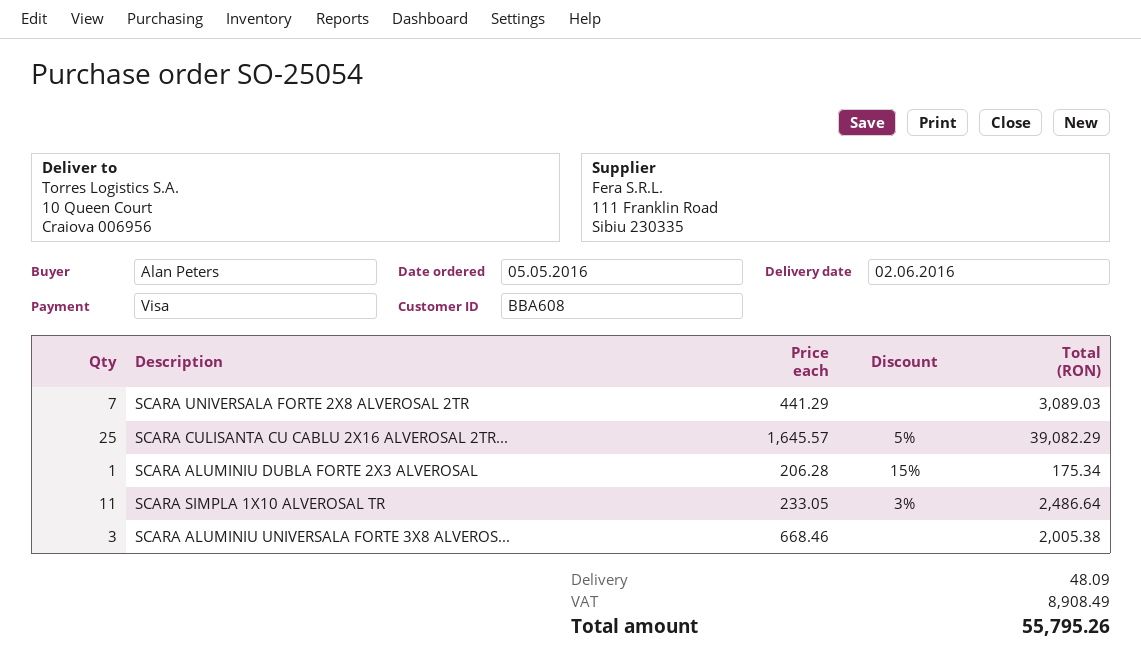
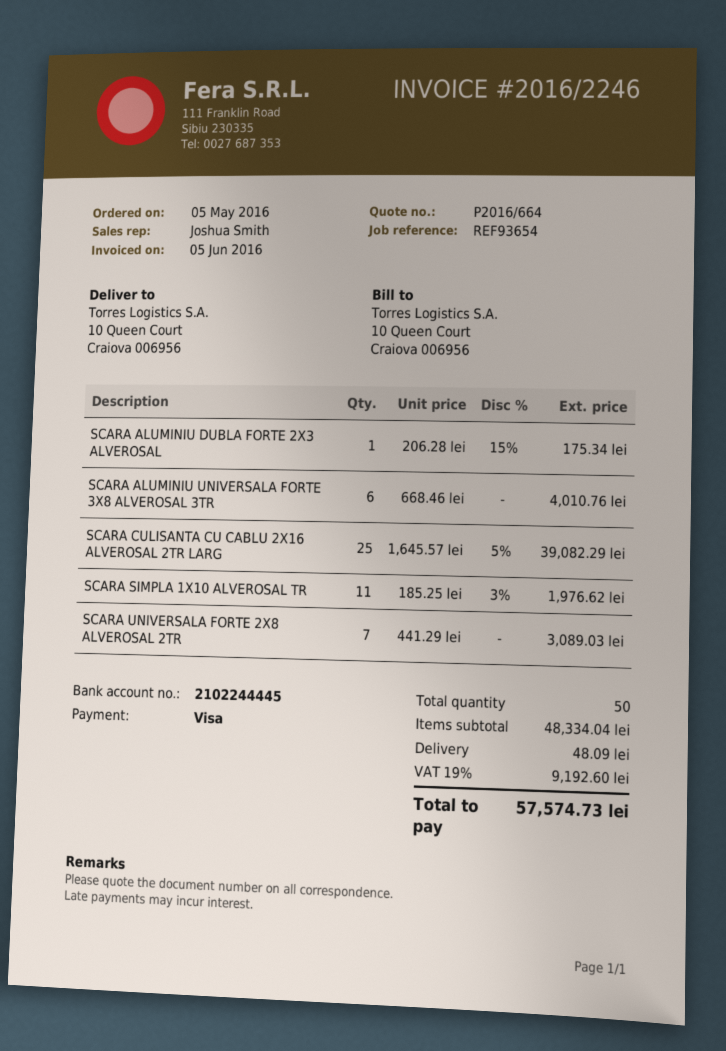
SCARA SIMPLA 1X10 ALVEROSAL TR: 11 x 233.05 - 3% = 2486.64 -> 11 x 185.25 - 3% = 1976.62
SCARA ALUMINIU UNIVERSALA FORTE 3X8 ALVEROS...: 3 x 668.46 = 2005.38 -> 6 x 668.46 = 4010.76
tax: 8908.49 -> 9192.60
total: 55795.26 -> 57574.73

